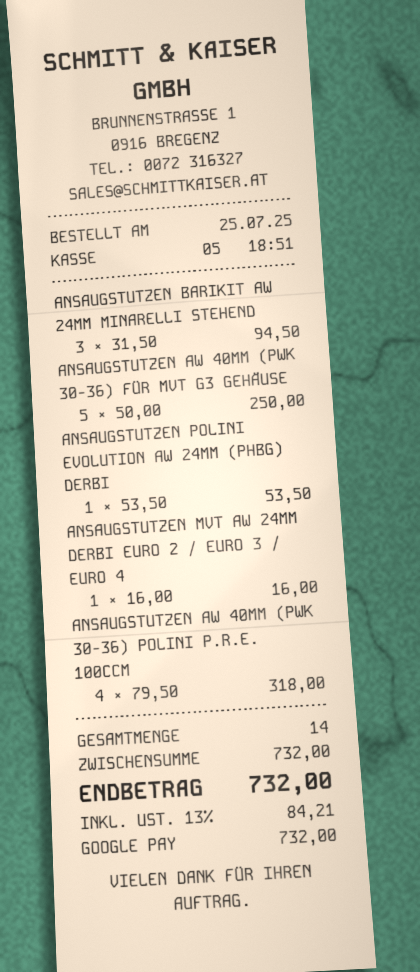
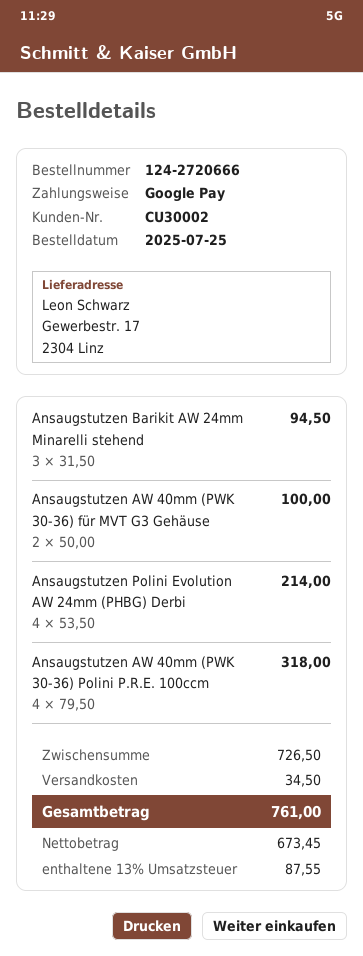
ANSAUGSTUTZEN AW 40MM (PWK 30-36) FÜR MVT G3 GEHÄUSE: 5 x 50.00 = 250.00 -> 2 x 50.00 = 100.00
ANSAUGSTUTZEN POLINI EVOLUTION AW 24MM (PHBG) DERBI: 1 x 53.50 = 53.50 -> 4 x 53.50 = 214.00
ANSAUGSTUTZEN MVT AW 24MM DERBI EURO 2 / EURO 3 / EURO 4: 1 x 16.00 = 16.00 -> none
subtotal: 732.00 -> 726.50
shipping: none -> 34.50
tax: 13% = 84.21 -> 13% = 87.55
total: 732.00 -> 761.00

